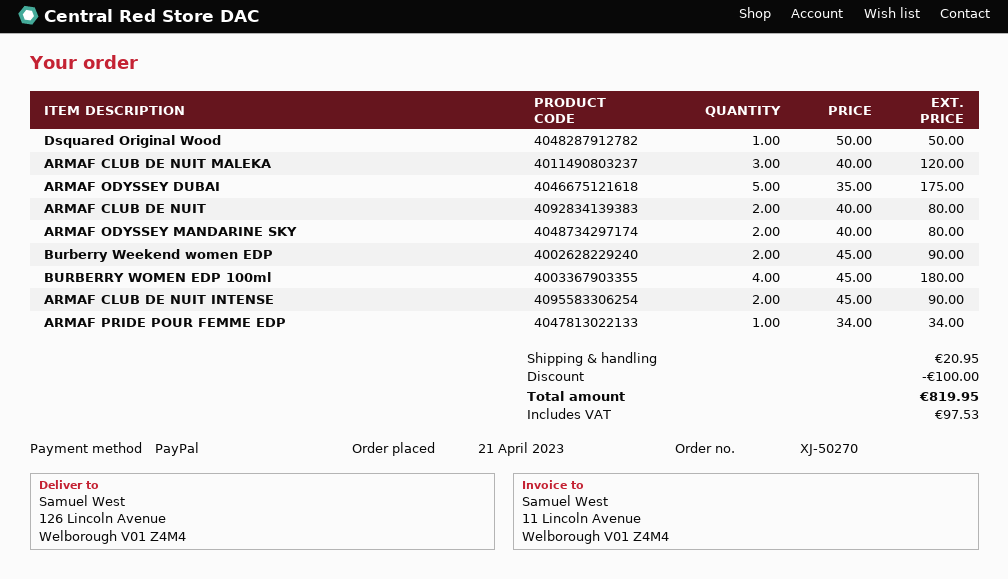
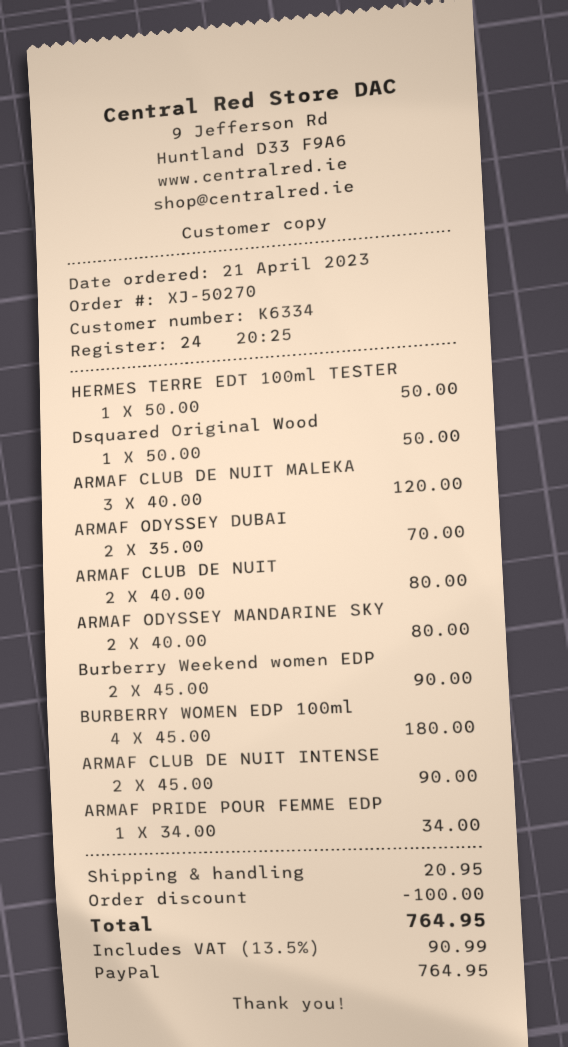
ARMAF ODYSSEY DUBAI: 5 x 35.00 = 175.00 -> 2 x 35.00 = 70.00
HERMES TERRE EDT 100ml TESTER: none -> 1 x 50.00 = 50.00
tax: 97.53 -> 90.99
total: 819.95 -> 764.95

